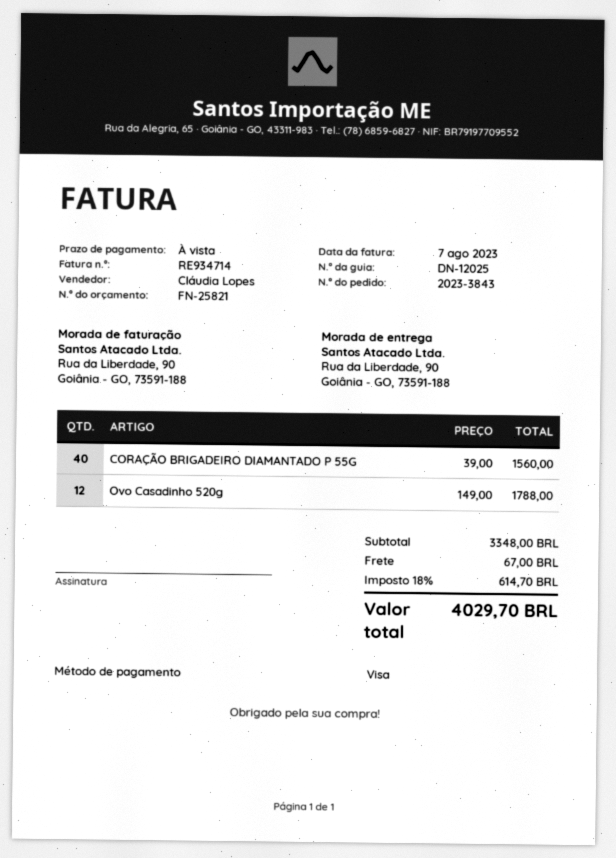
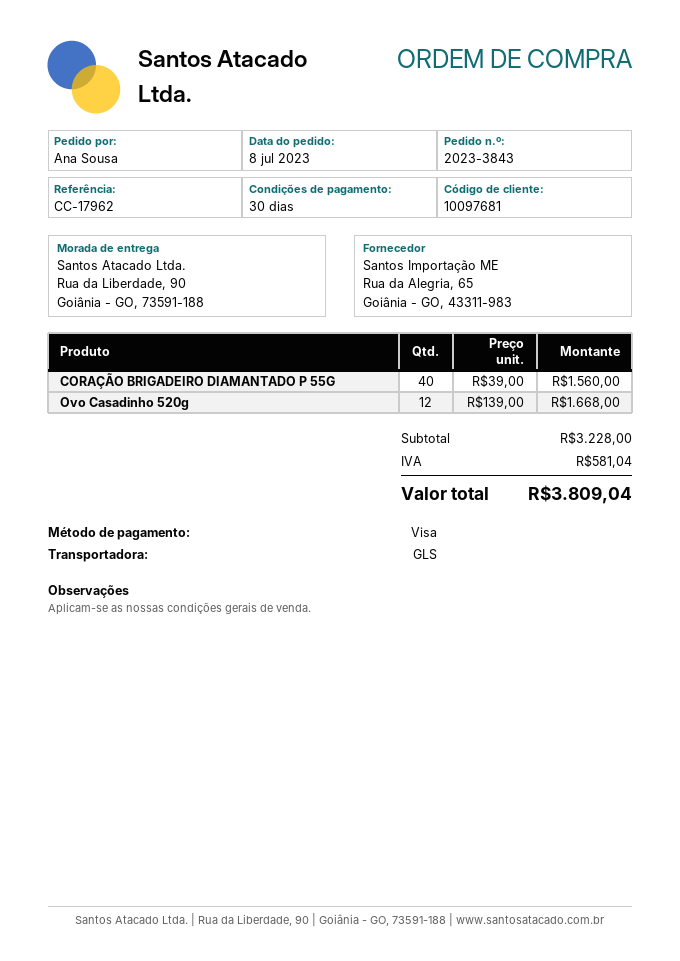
payment terms: on receipt -> 30 days
Ovo Casadinho 520g: 12 x 149.00 = 1788.00 -> 12 x 139.00 = 1668.00
subtotal: 3348.00 -> 3228.00
shipping: 67.00 -> none
tax: 614.70 -> 581.04
total: 4029.70 -> 3809.04

